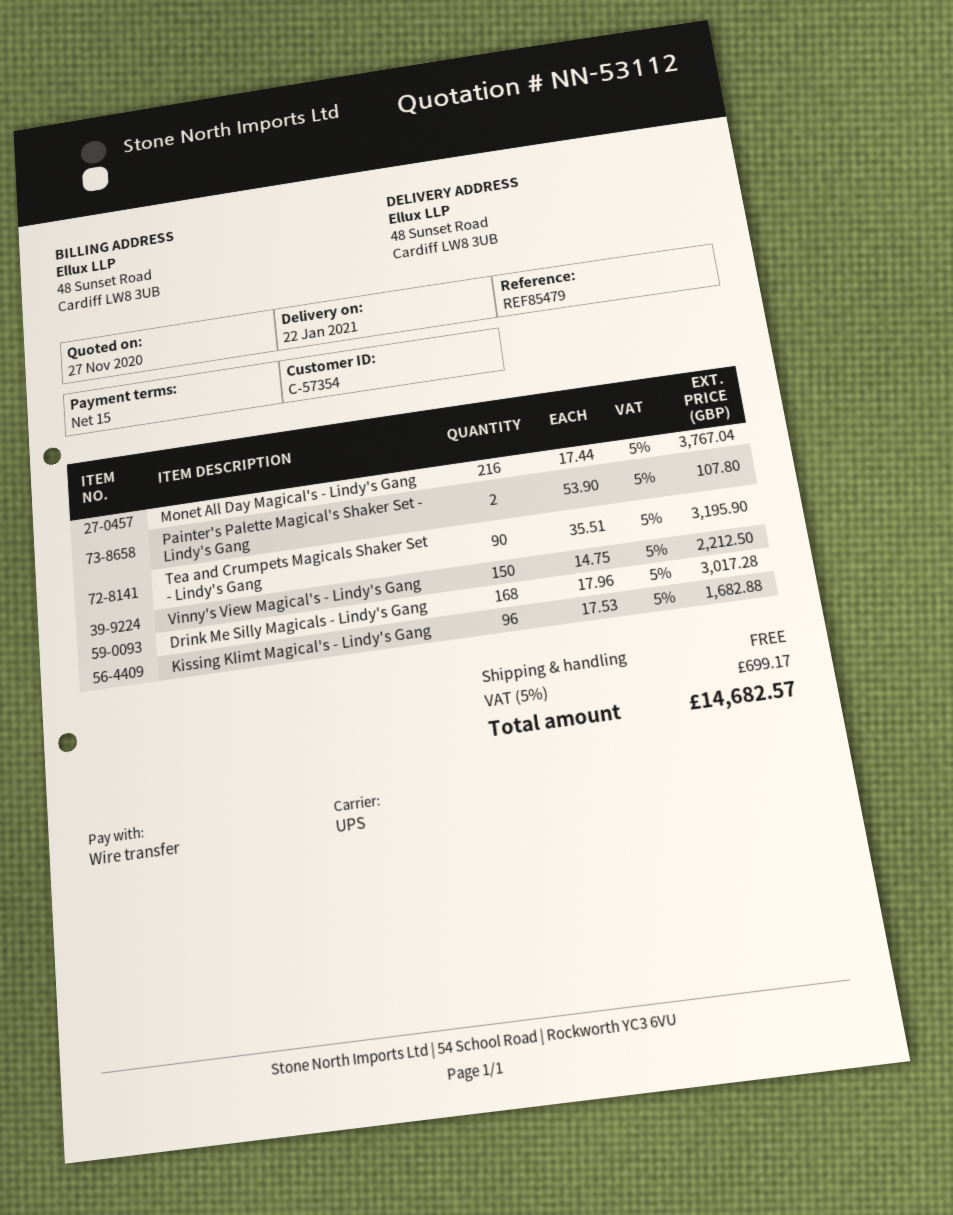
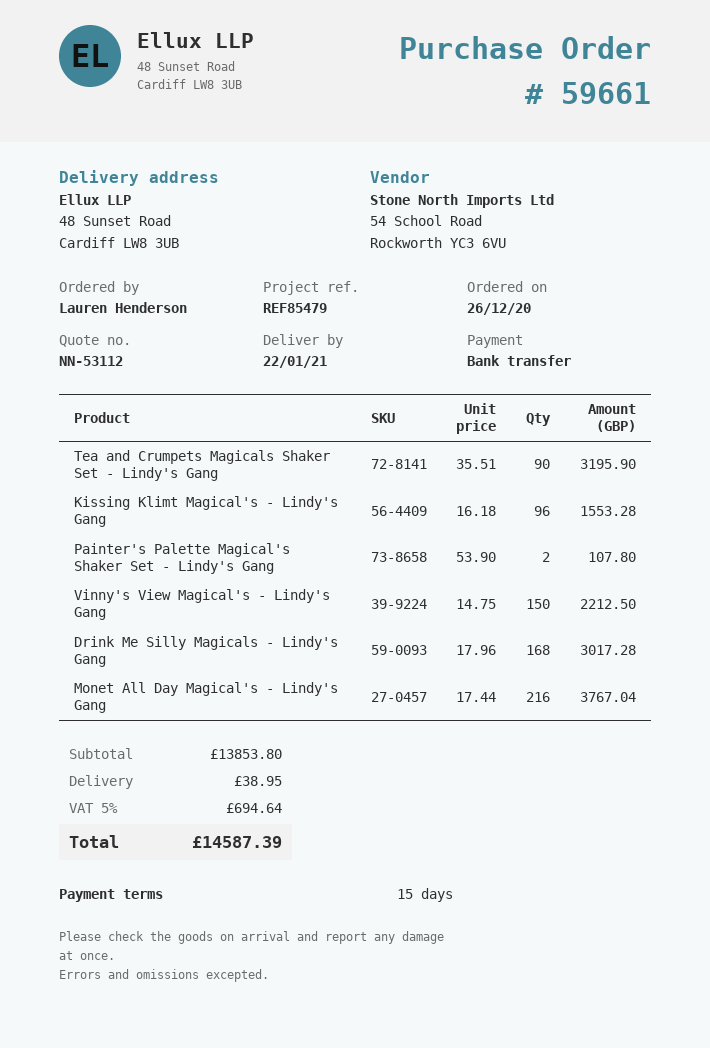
Kissing Klimt Magical's - Lindy's Gang: 96 x 17.53 = 1682.88 -> 96 x 16.18 = 1553.28
shipping: 0.00 -> 38.95
tax: 5% = 699.17 -> 5% = 694.64
total: 14682.57 -> 14587.39

